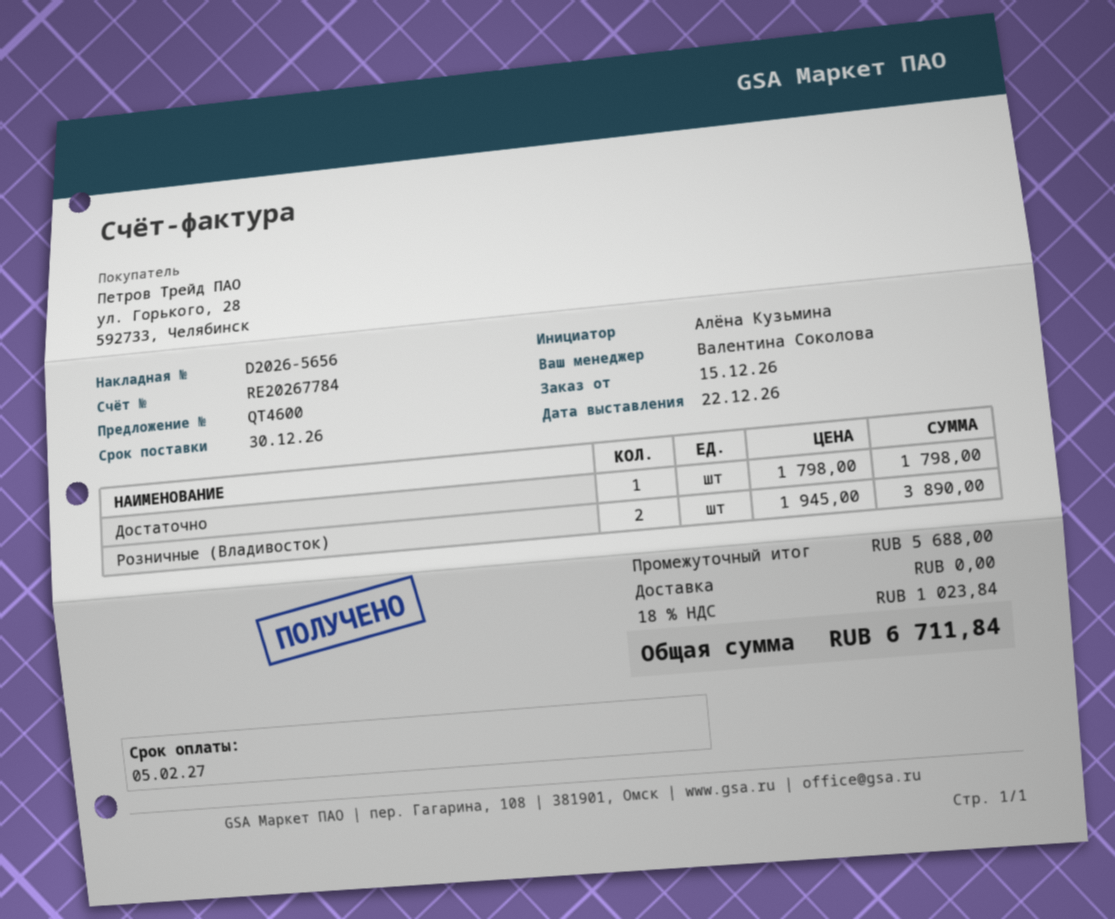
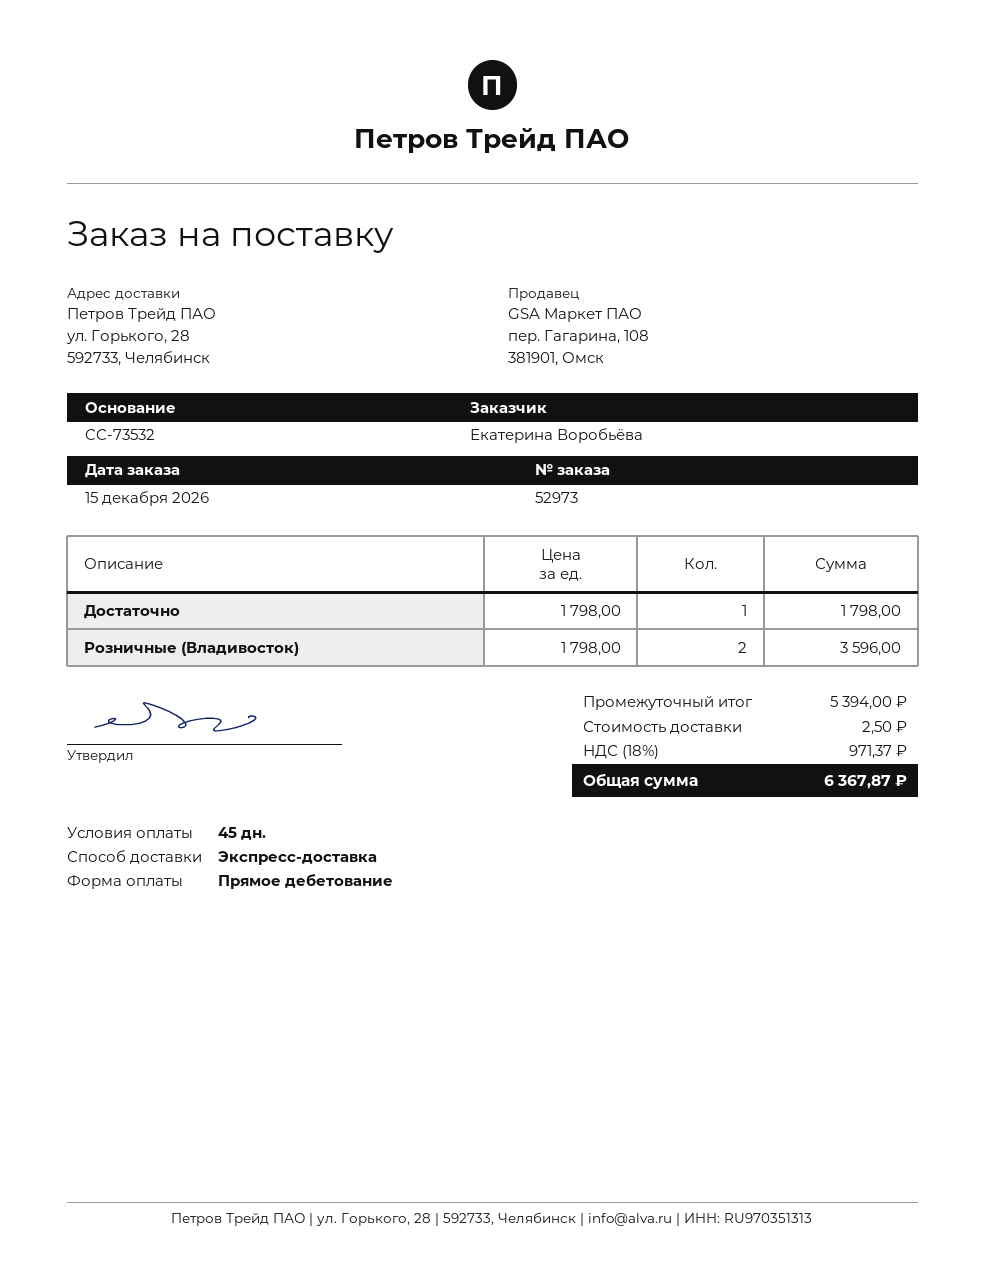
ordered by: Алёна Кузьмина -> Екатерина Воробьёва
Розничные (Владивосток): 2 x 1945.00 = 3890.00 -> 2 x 1798.00 = 3596.00
subtotal: 5688.00 -> 5394.00
shipping: 0.00 -> 2.50
tax: 18% = 1023.84 -> 18% = 971.37
total: 6711.84 -> 6367.87

